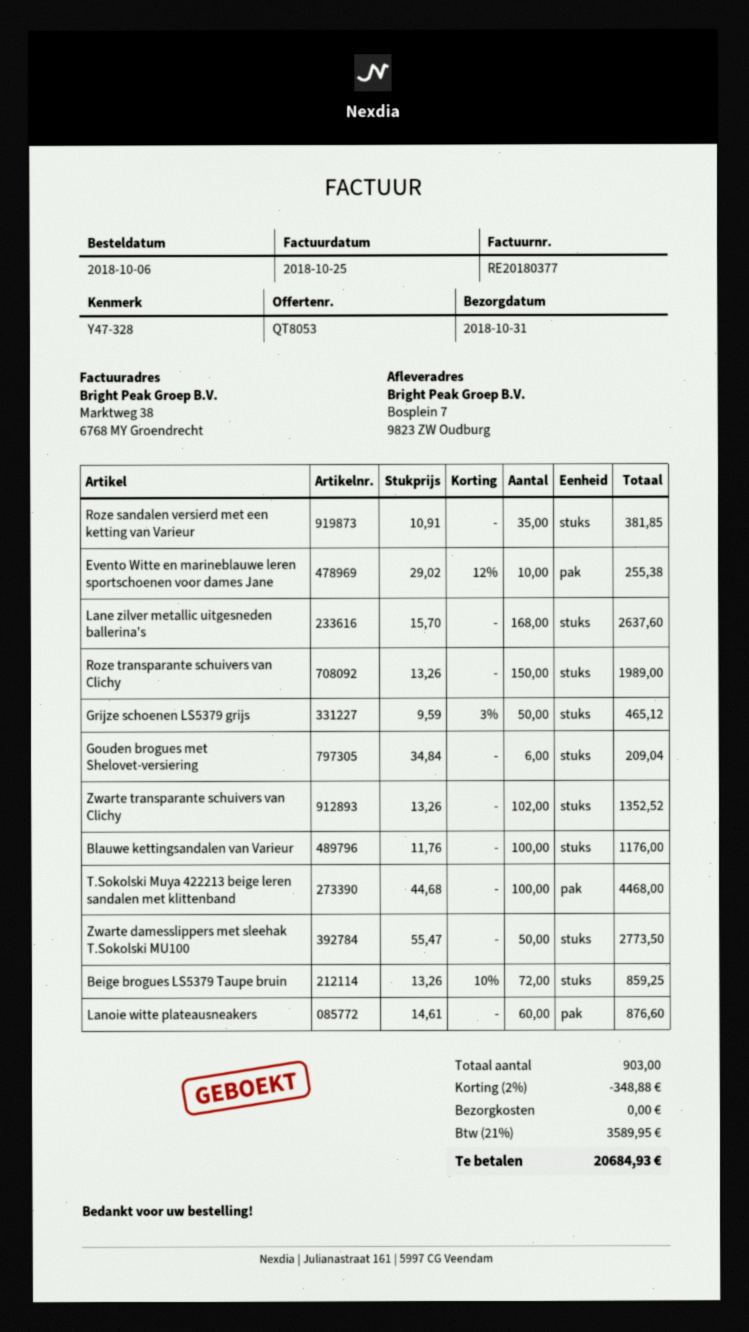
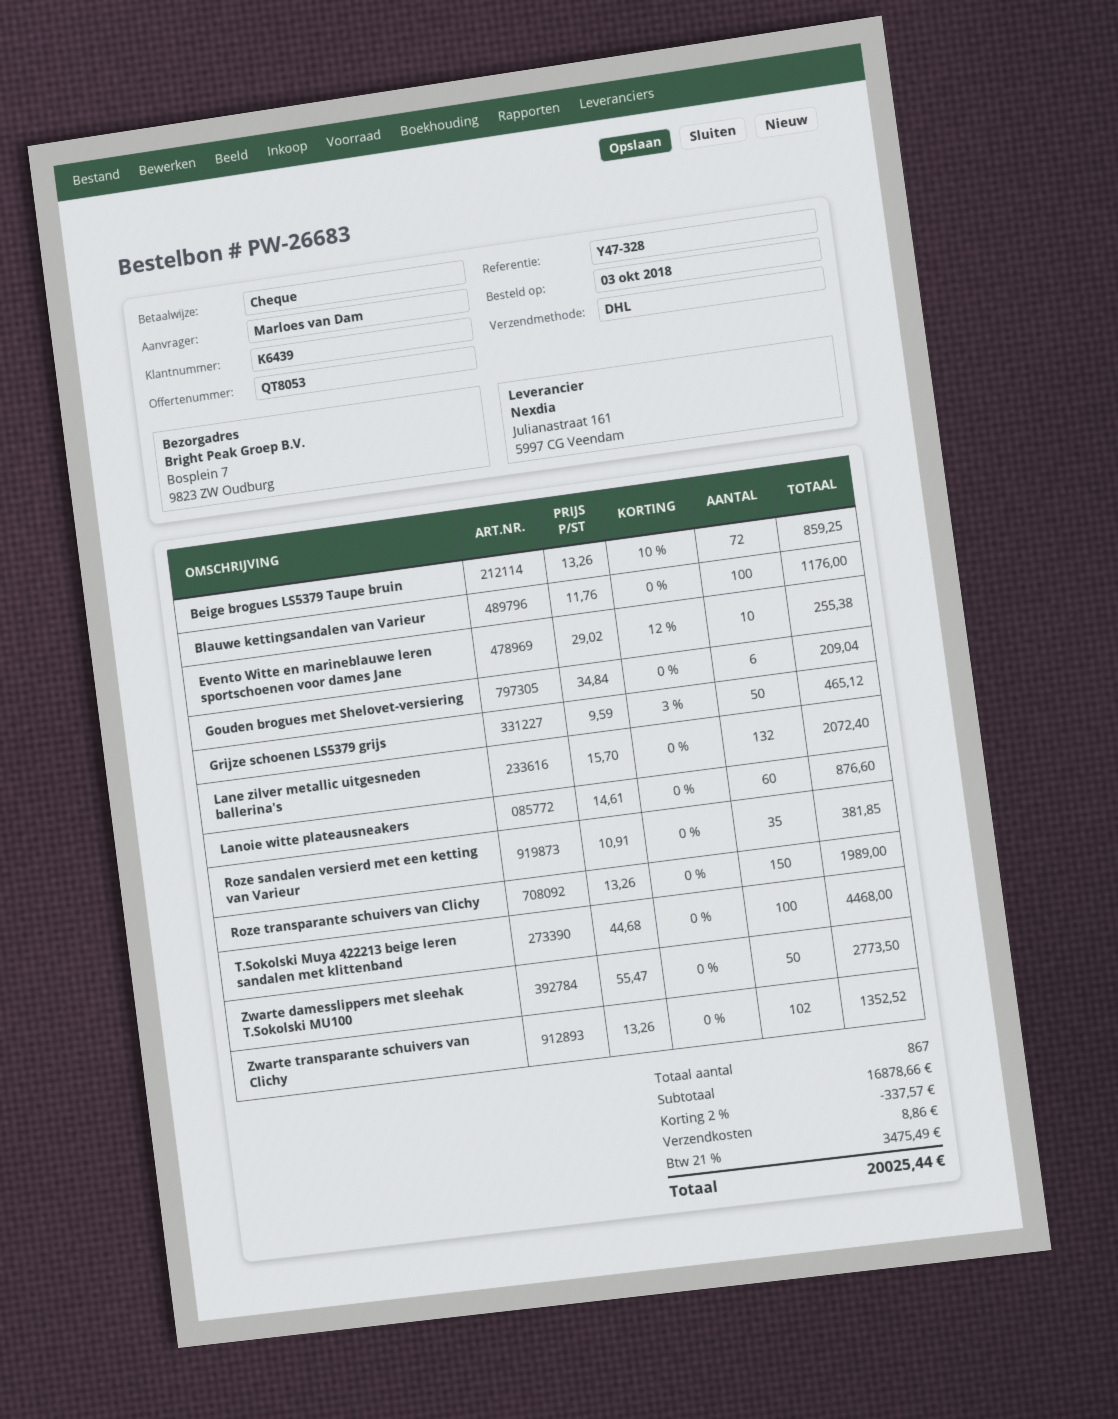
order date: 2018-10-06 -> 2018-10-03
Lane zilver metallic uitgesneden ballerina's: 168 x 15.70 = 2637.60 -> 132 x 15.70 = 2072.40
total quantity: 903 -> 867
discount: 2% = 348.88 -> 2% = 337.57
shipping: 0.00 -> 8.86
tax: 21% = 3589.95 -> 21% = 3475.49
total: 20684.93 -> 20025.44

